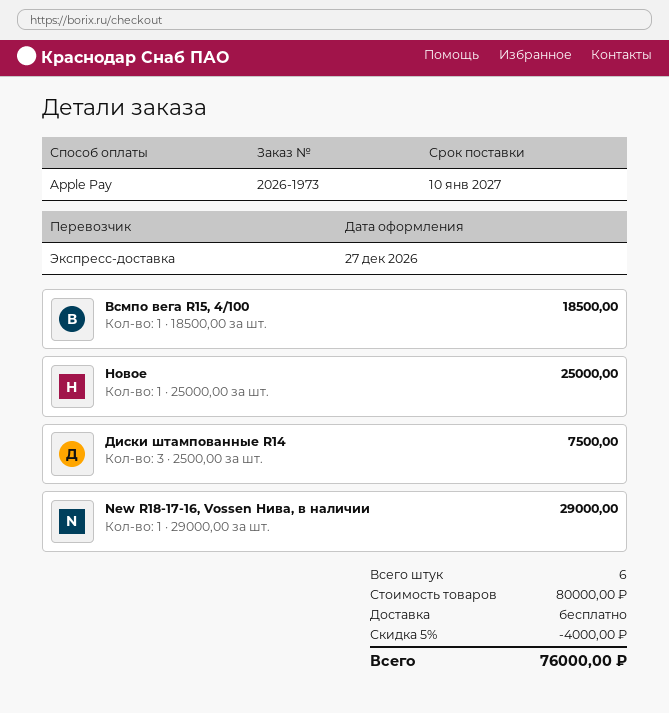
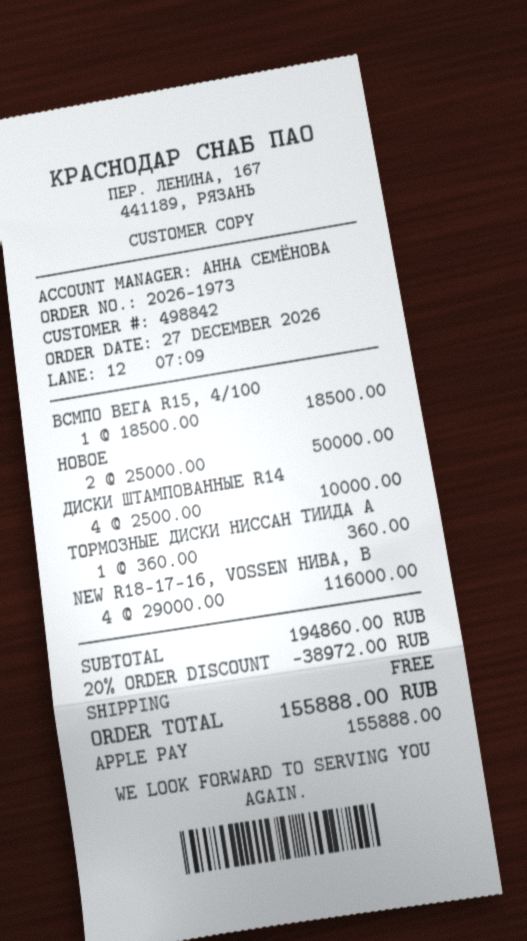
Новое: 1 x 25000.00 = 25000.00 -> 2 x 25000.00 = 50000.00
Диски штампованные R14: 3 x 2500.00 = 7500.00 -> 4 x 2500.00 = 10000.00
New R18-17-16, Vossen Нива, в наличии: 1 x 29000.00 = 29000.00 -> 4 x 29000.00 = 116000.00
ТОРМОЗНЫЕ ДИСКИ НИССАН ТИИДА А: none -> 1 x 360.00 = 360.00
subtotal: 80000.00 -> 194860.00
discount: 5% = 4000.00 -> 20% = 38972.00
total: 76000.00 -> 155888.00

